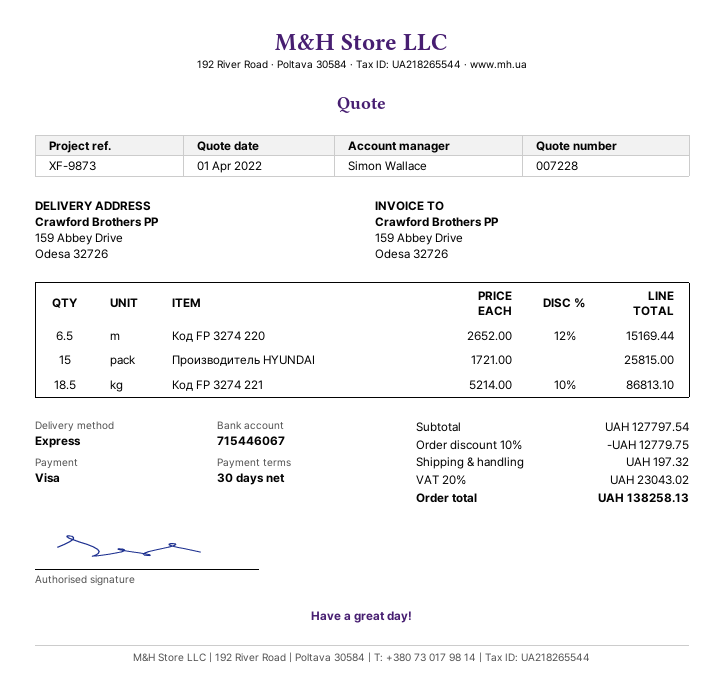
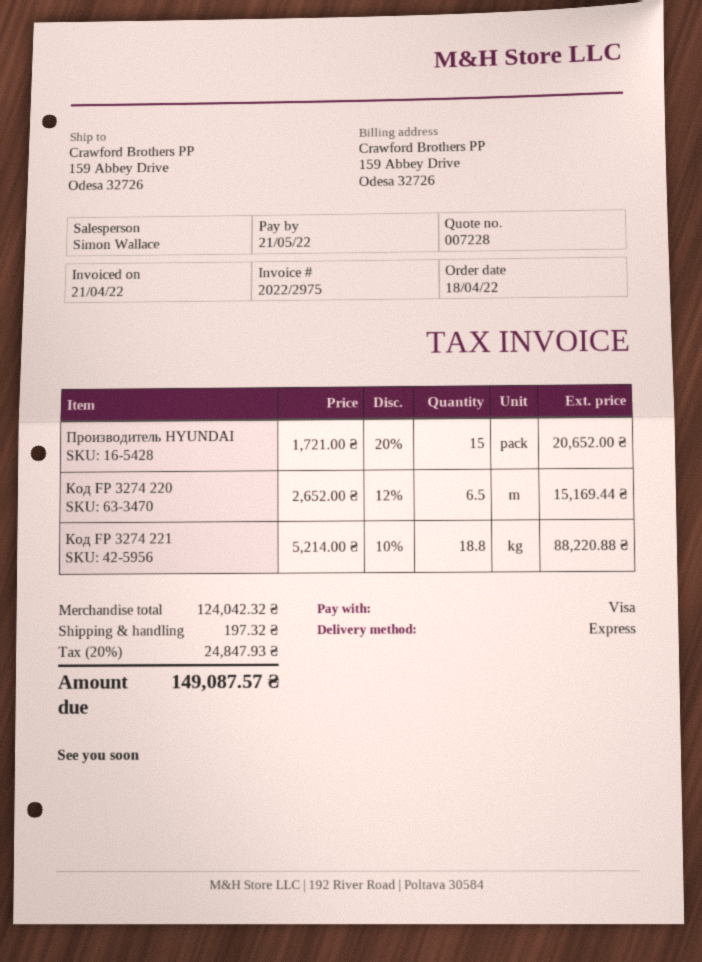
Производитель HYUNDAI: 15 x 1721.00 = 25815.00 -> 15 x 1721.00 - 20% = 20652.00
Код FP 3274 221: 18.5 x 5214.00 - 10% = 86813.10 -> 18.8 x 5214.00 - 10% = 88220.88
subtotal: 127797.54 -> 124042.32
discount: 10% = 12779.75 -> none
tax: 20% = 23043.02 -> 20% = 24847.93
total: 138258.13 -> 149087.57

